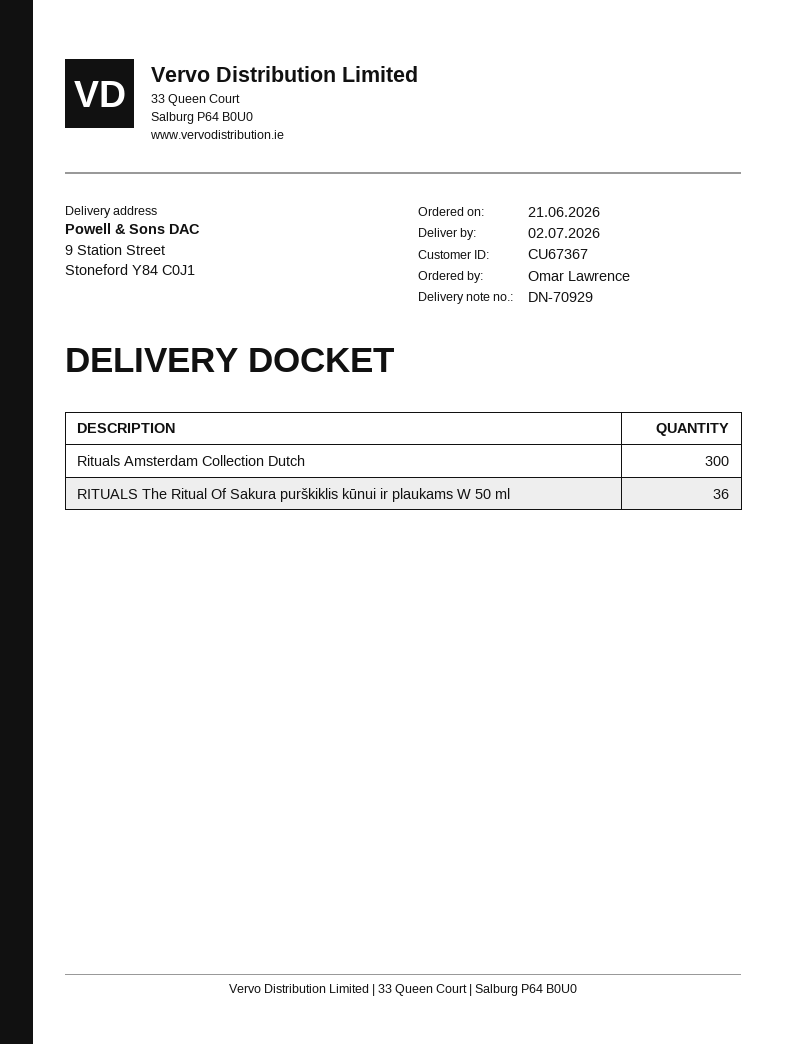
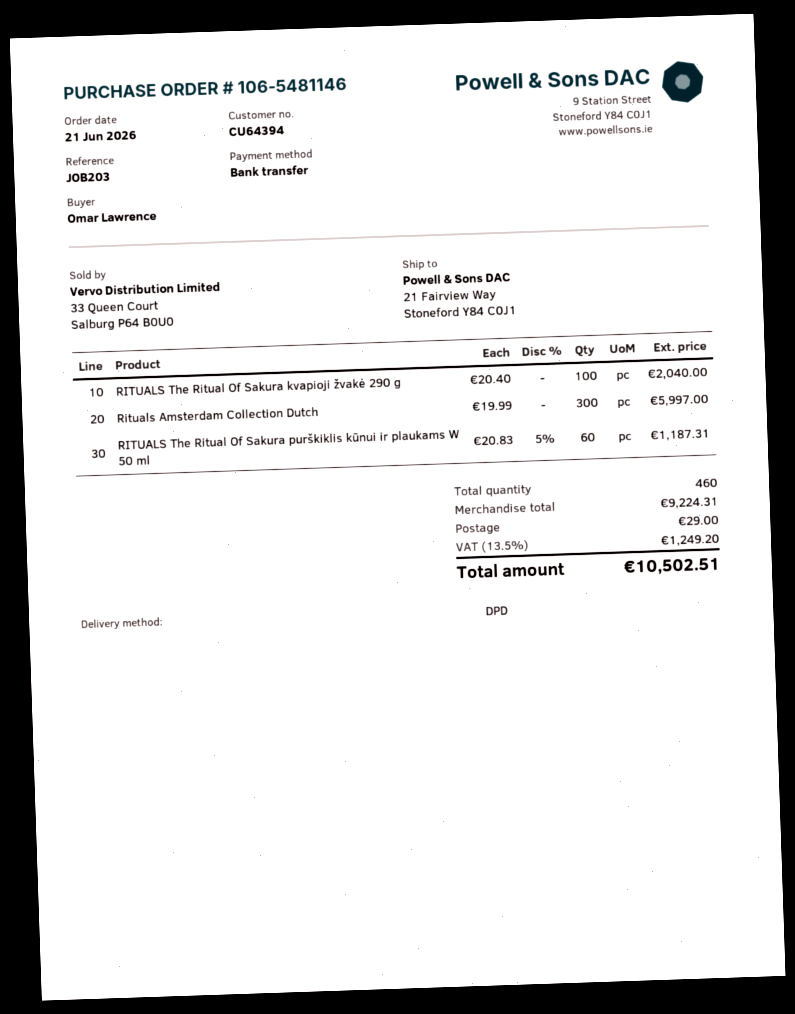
customer number: CU67367 -> CU64394
ship to: 9 Station Street, Stoneford Y84 C0J1 -> 21 Fairview Way, Stoneford Y84 C0J1
RITUALS The Ritual Of Sakura purškiklis kūnui ir plaukams W 50 ml: 36 -> 60
RITUALS The Ritual Of Sakura kvapioji žvakė 290 g: none -> 100

